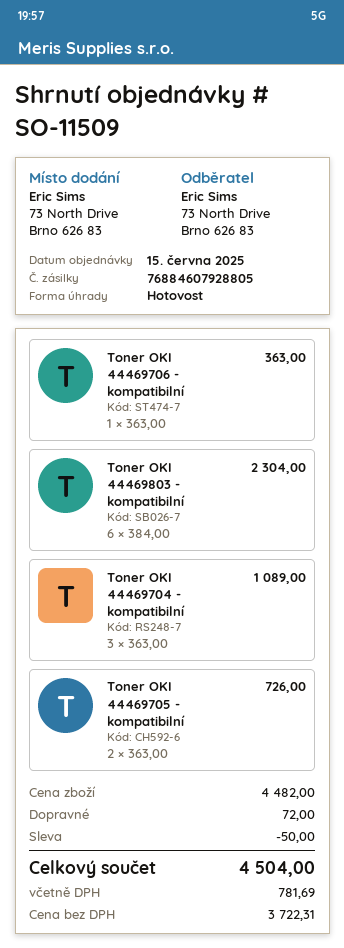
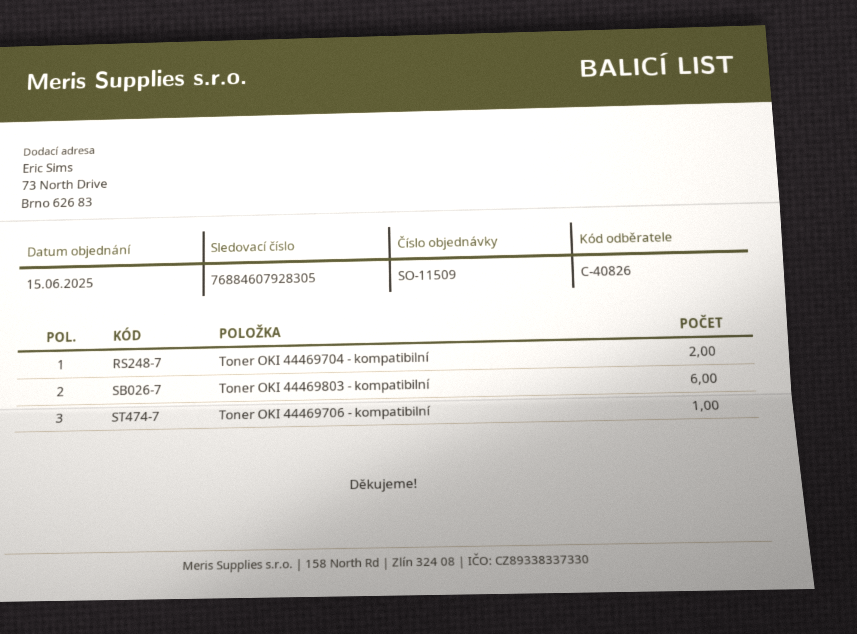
tracking number: 76884607928805 -> 76884607928305
Toner OKI 44469704 - kompatibilní: 3 -> 2
Toner OKI 44469705 - kompatibilní: 2 -> none

